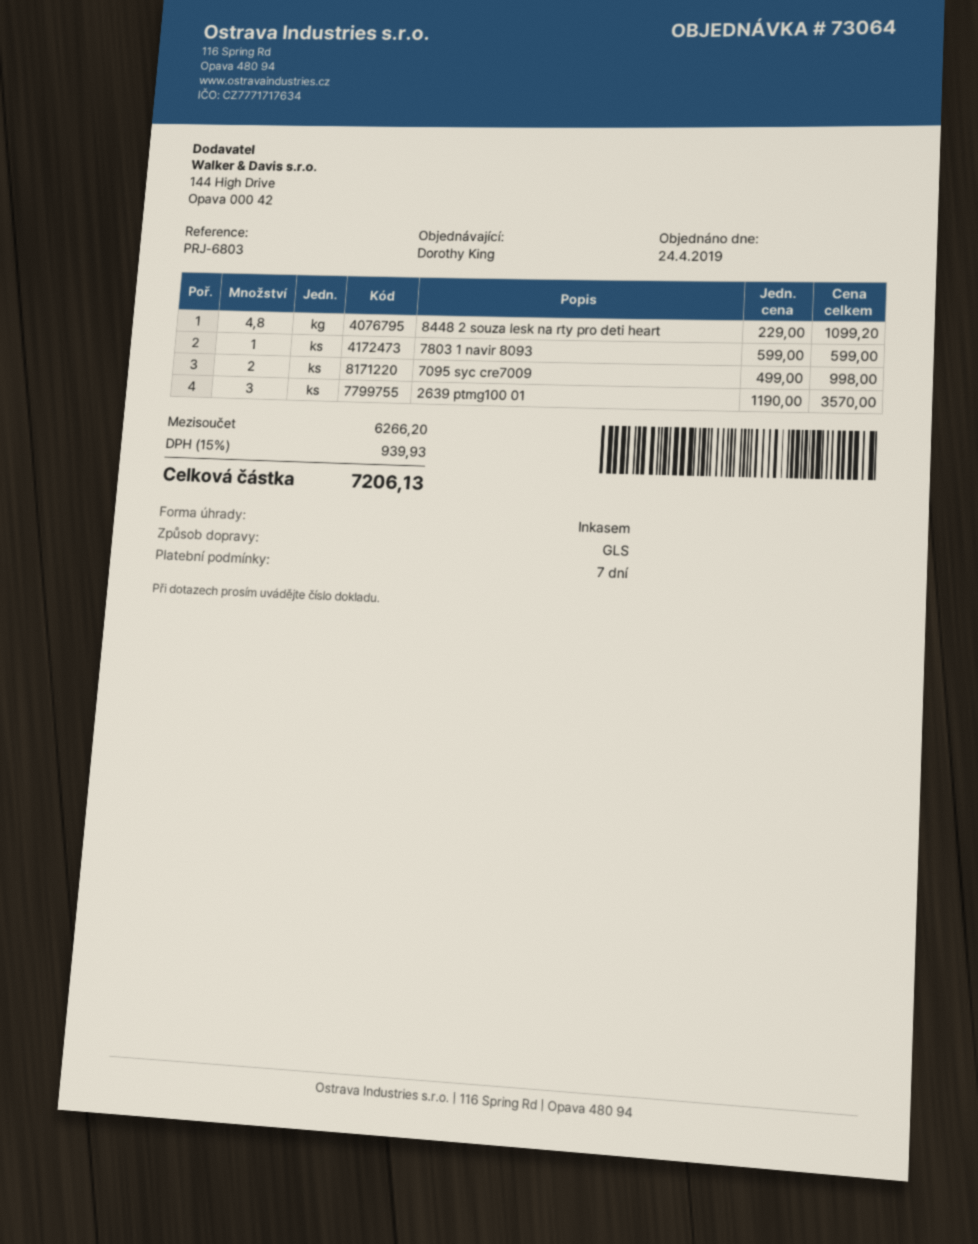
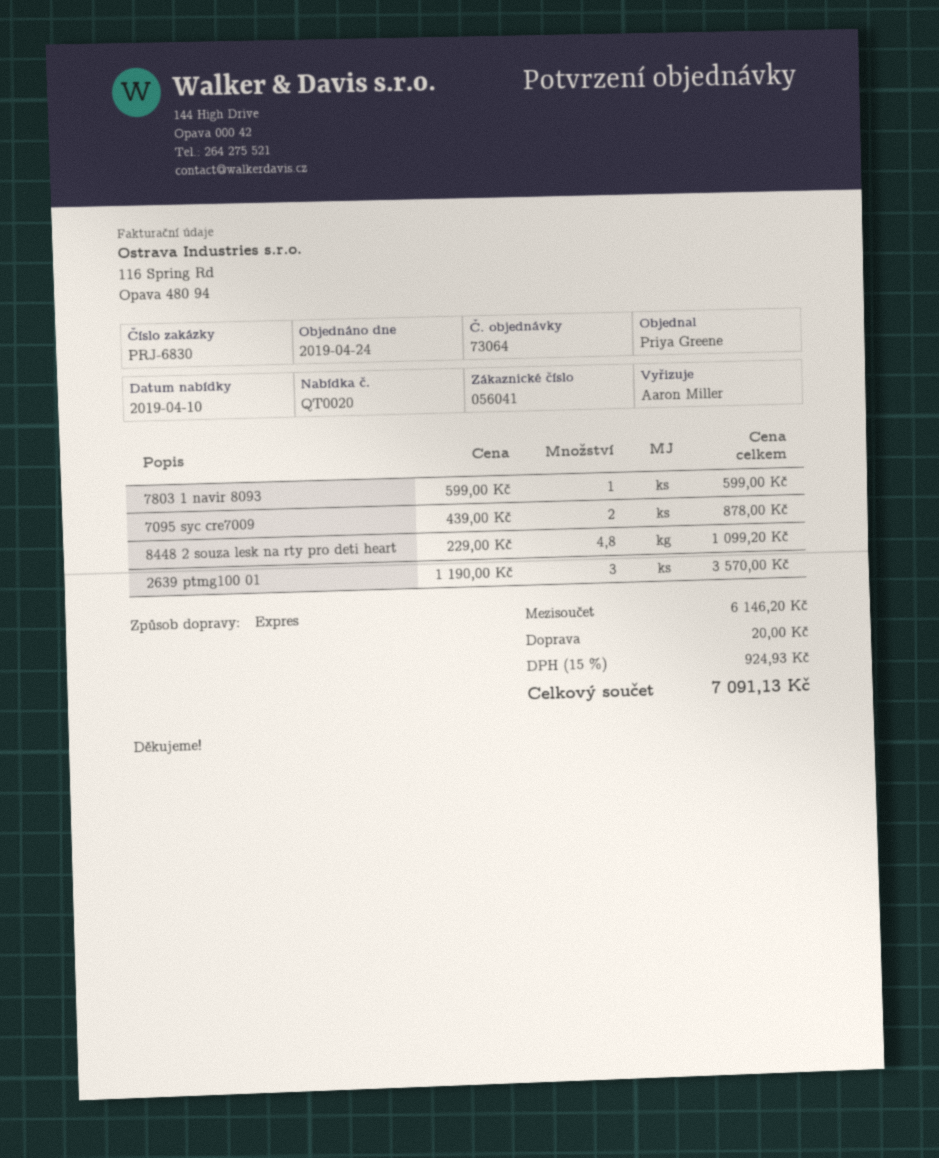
reference: PRJ-6803 -> PRJ-6830
ordered by: Dorothy King -> Priya Greene
shipping method: GLS -> express
7095 syc cre7009: 2 x 499.00 = 998.00 -> 2 x 439.00 = 878.00
subtotal: 6266.20 -> 6146.20
shipping: none -> 20.00
tax: 15% = 939.93 -> 15% = 924.93
total: 7206.13 -> 7091.13

